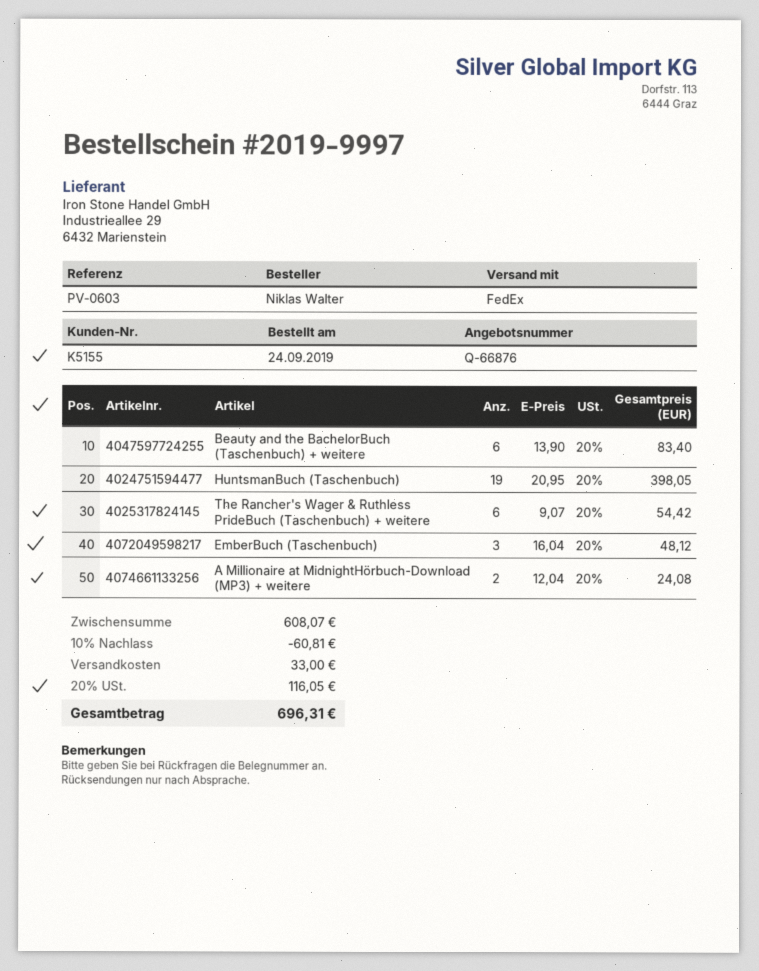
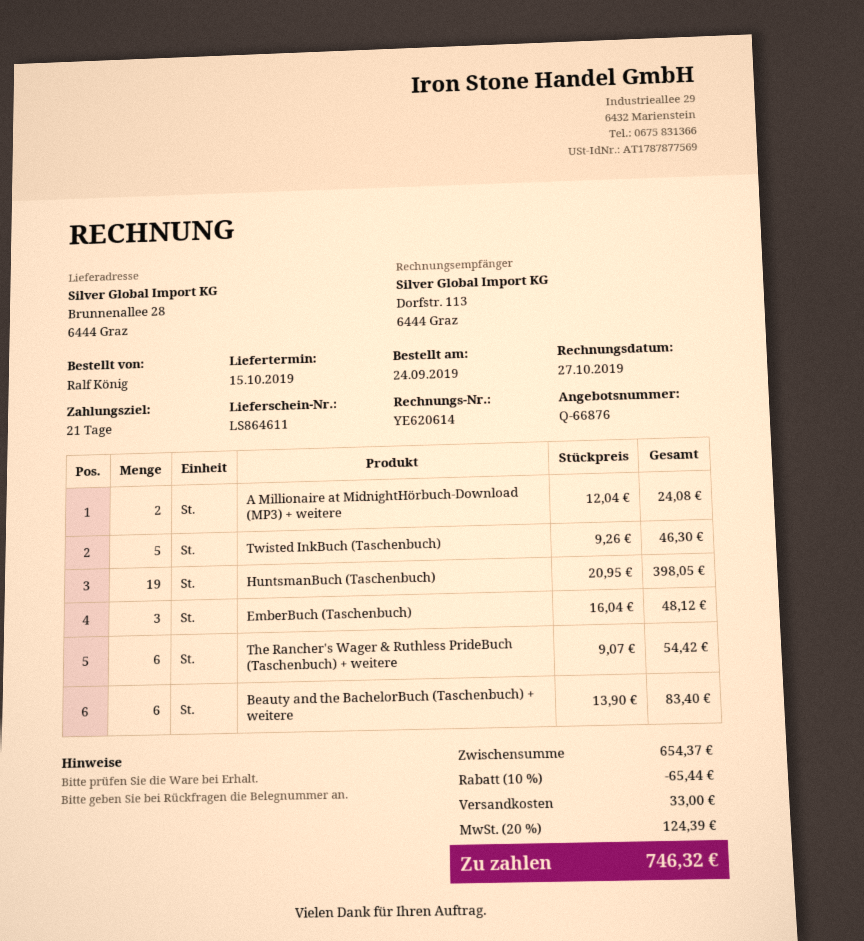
ordered by: Niklas Walter -> Ralf König
Twisted InkBuch (Taschenbuch): none -> 5 x 9.26 = 46.30
subtotal: 608.07 -> 654.37
discount: 10% = 60.81 -> 10% = 65.44
tax: 20% = 116.05 -> 20% = 124.39
total: 696.31 -> 746.32

